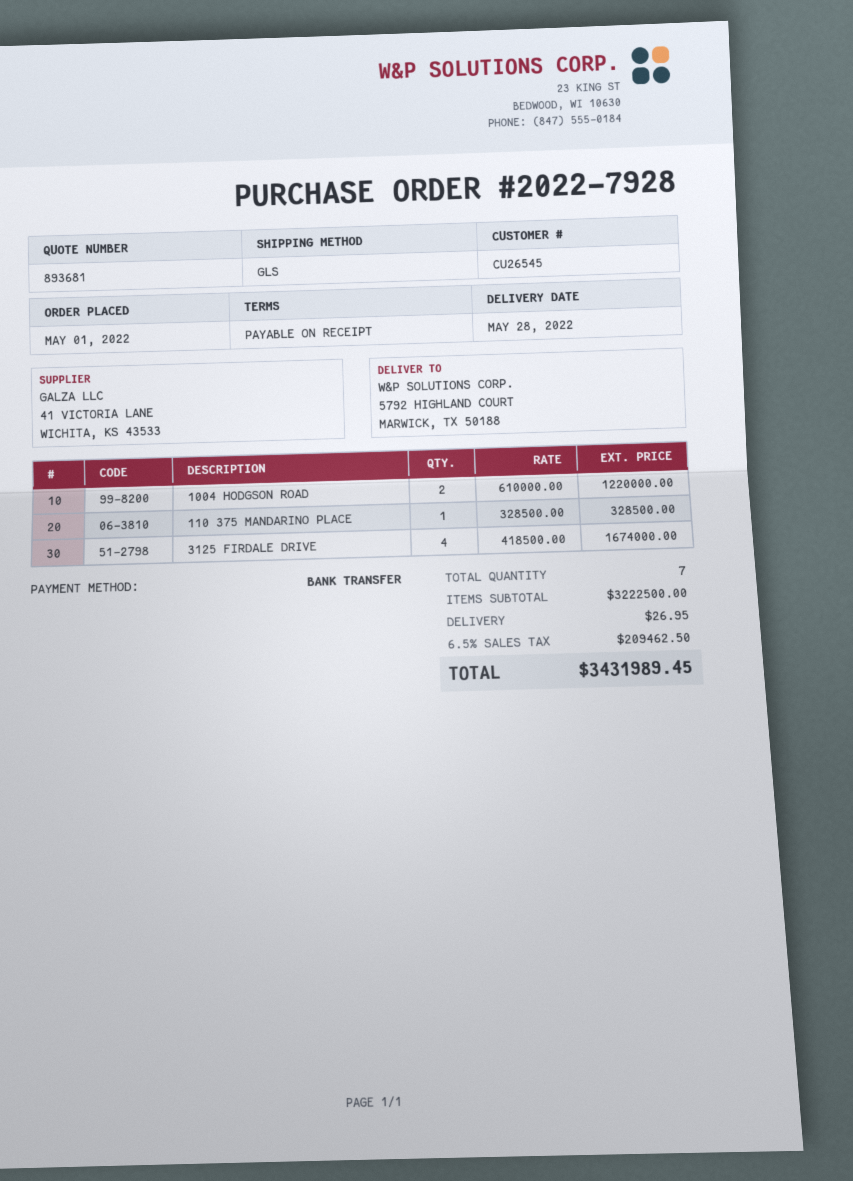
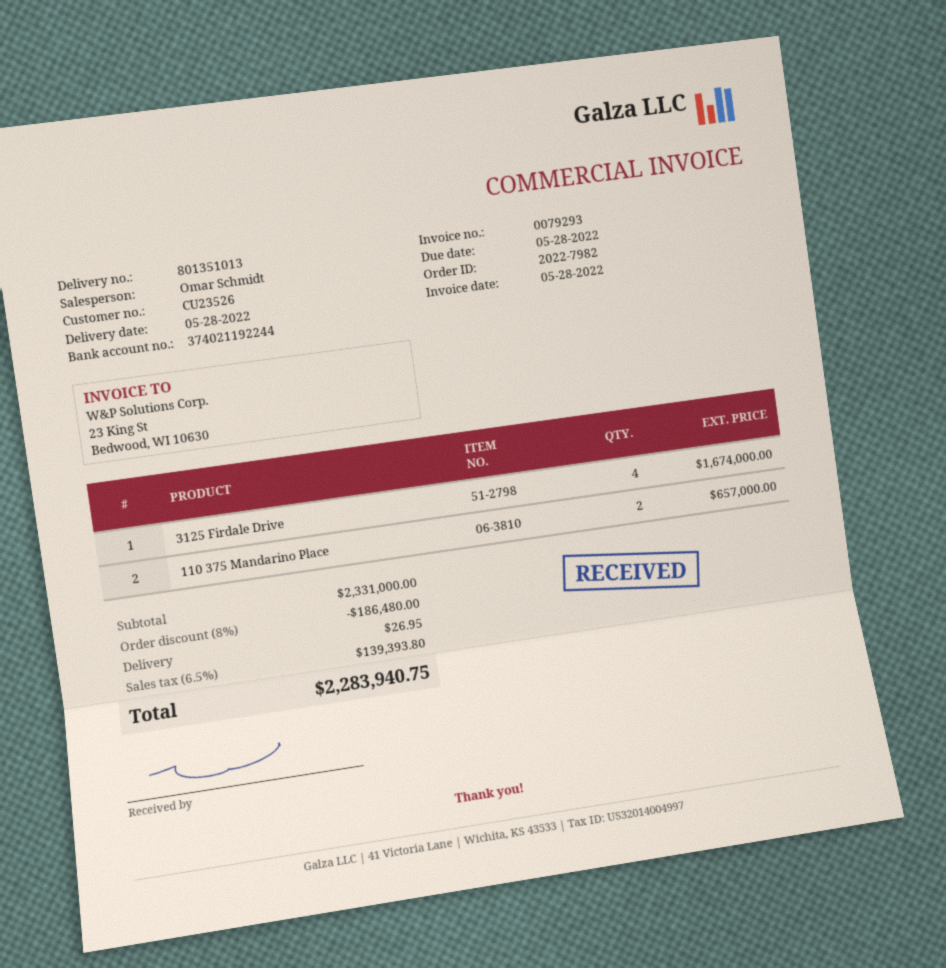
order number: 2022-7928 -> 2022-7982
customer number: CU26545 -> CU23526
1004 HODGSON ROAD: 2 for 1220000.00 -> none
110 375 MANDARINO PLACE: 1 for 328500.00 -> 2 for 657000.00
subtotal: 3222500.00 -> 2331000.00
discount: none -> 8% = 186480.00
tax: 6.5% = 209462.50 -> 6.5% = 139393.80
total: 3431989.45 -> 2283940.75

